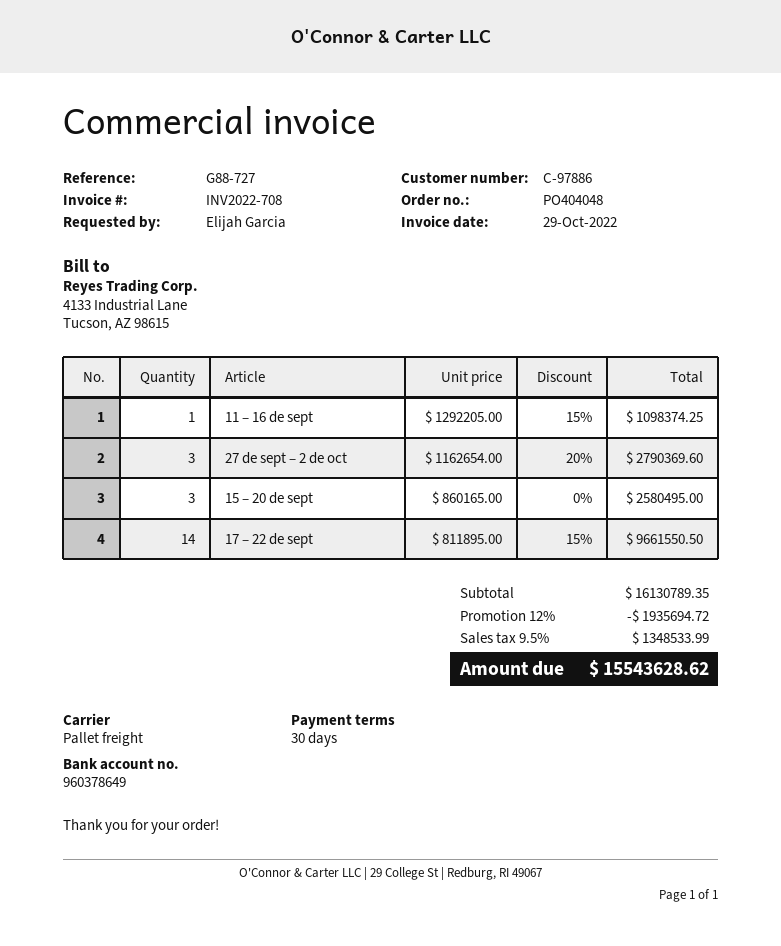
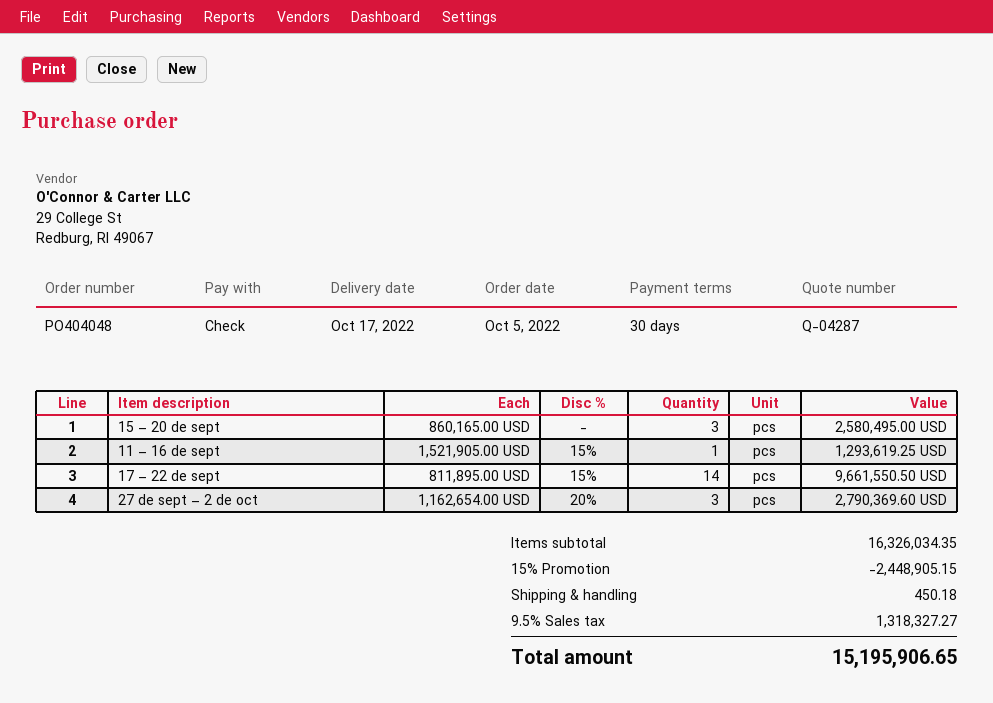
11 – 16 de sept: 1 x 1292205.00 - 15% = 1098374.25 -> 1 x 1521905.00 - 15% = 1293619.25
subtotal: 16130789.35 -> 16326034.35
discount: 12% = 1935694.72 -> 15% = 2448905.15
shipping: none -> 450.18
tax: 9.5% = 1348533.99 -> 9.5% = 1318327.27
total: 15543628.62 -> 15195906.65

